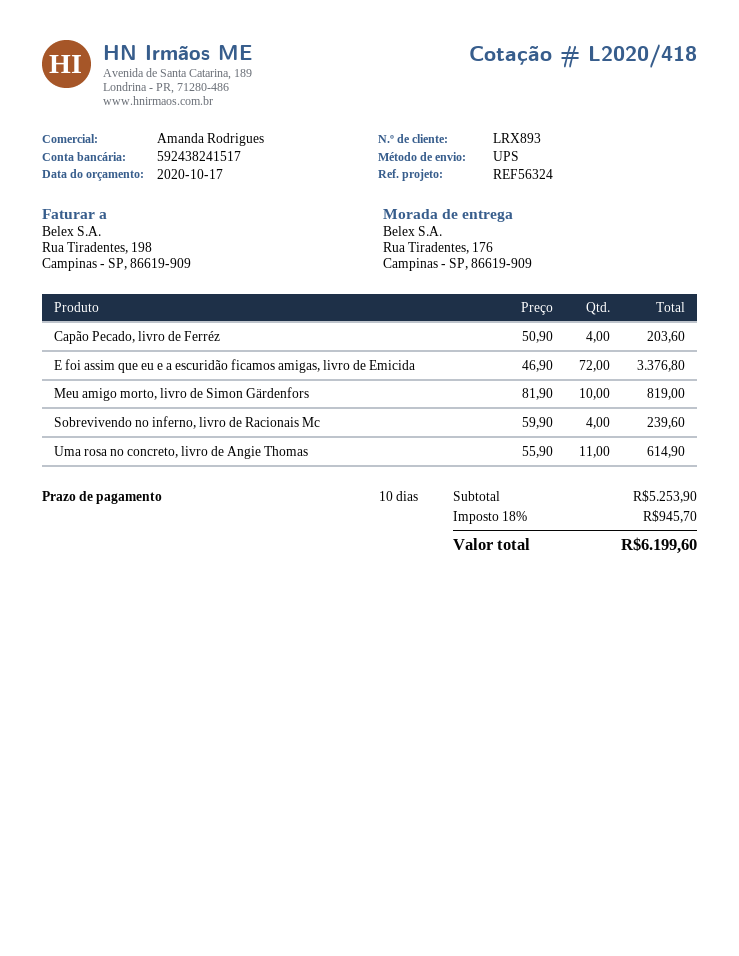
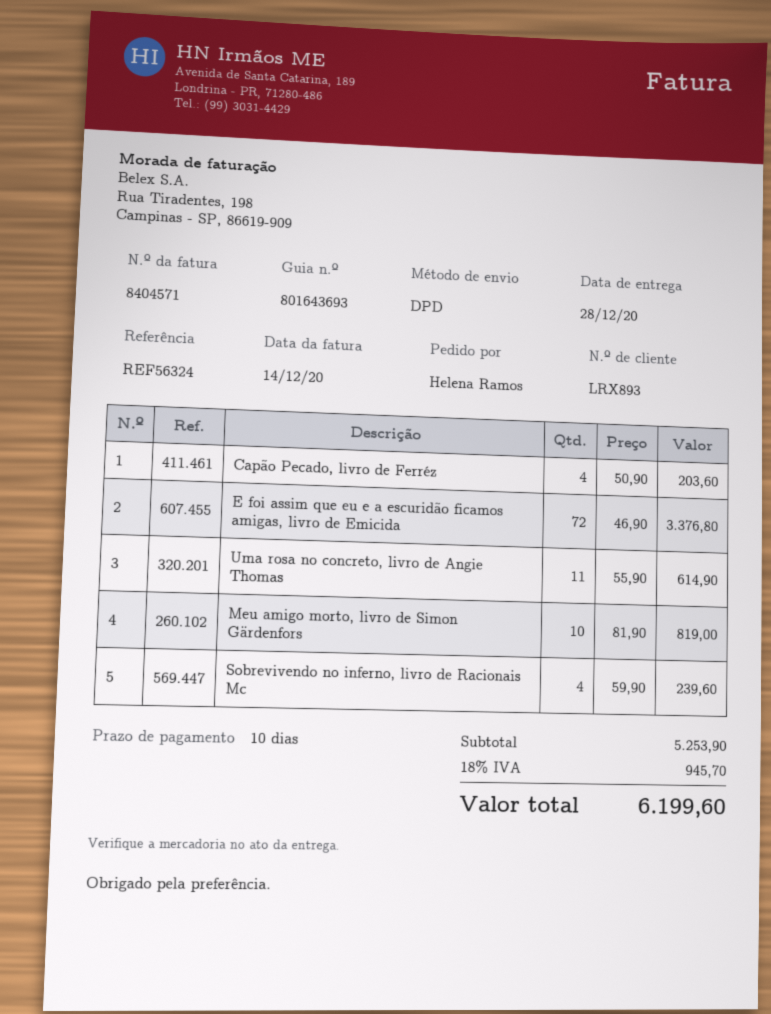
shipping method: UPS -> DPD

